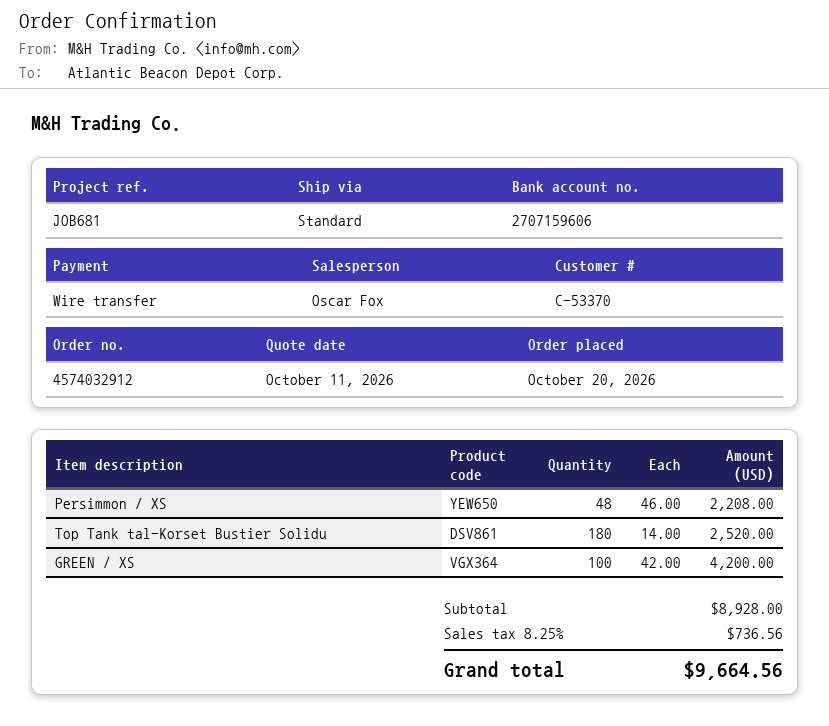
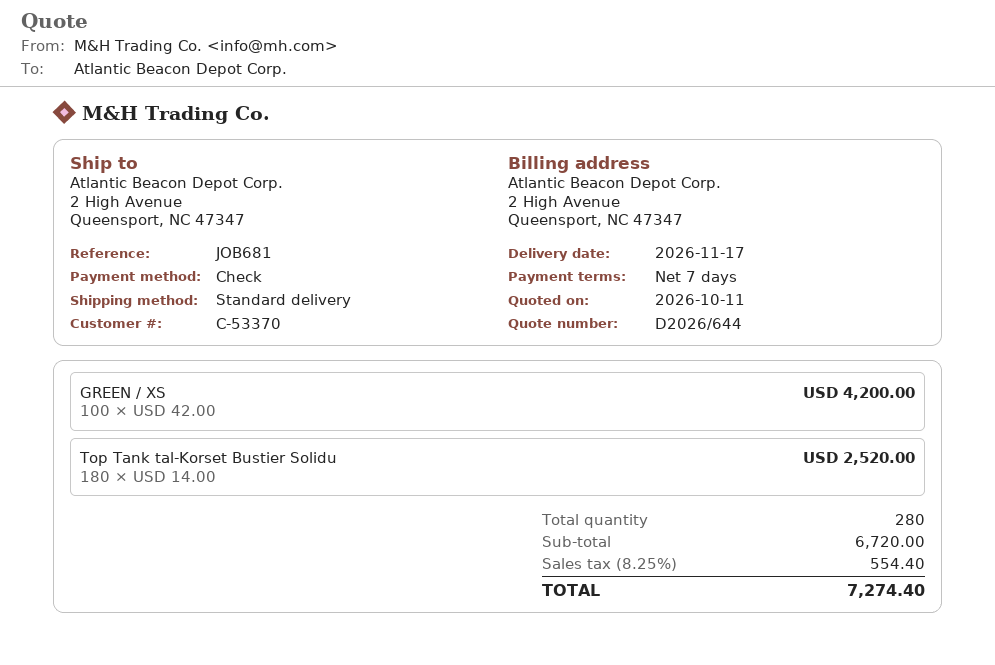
payment method: bank transfer -> cheque
Persimmon / XS: 48 x 46.00 = 2208.00 -> none
subtotal: 8928.00 -> 6720.00
tax: 8.25% = 736.56 -> 8.25% = 554.40
total: 9664.56 -> 7274.40

